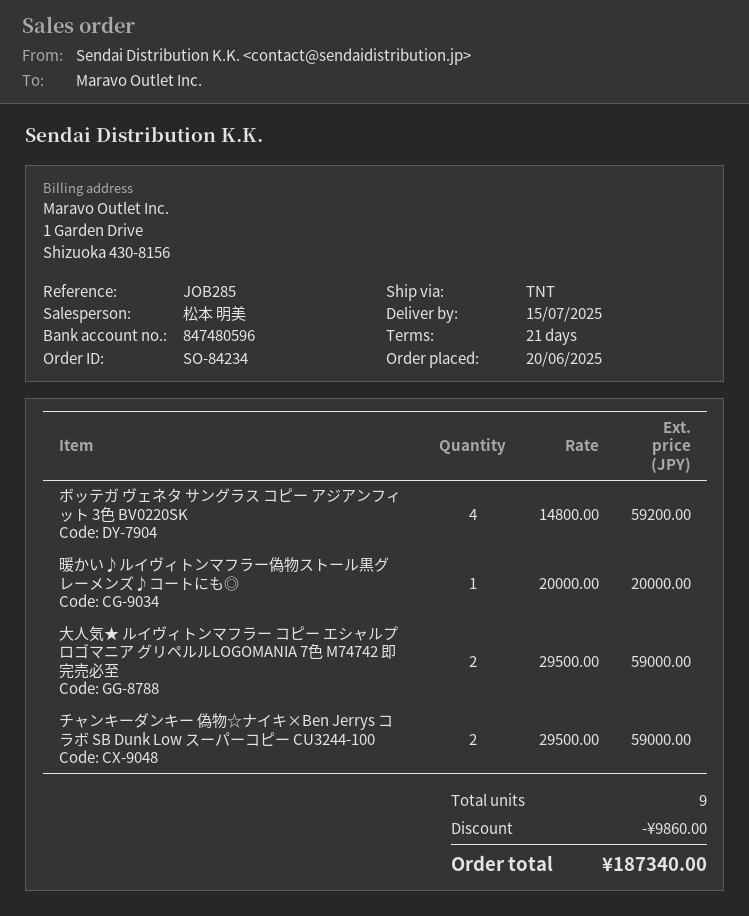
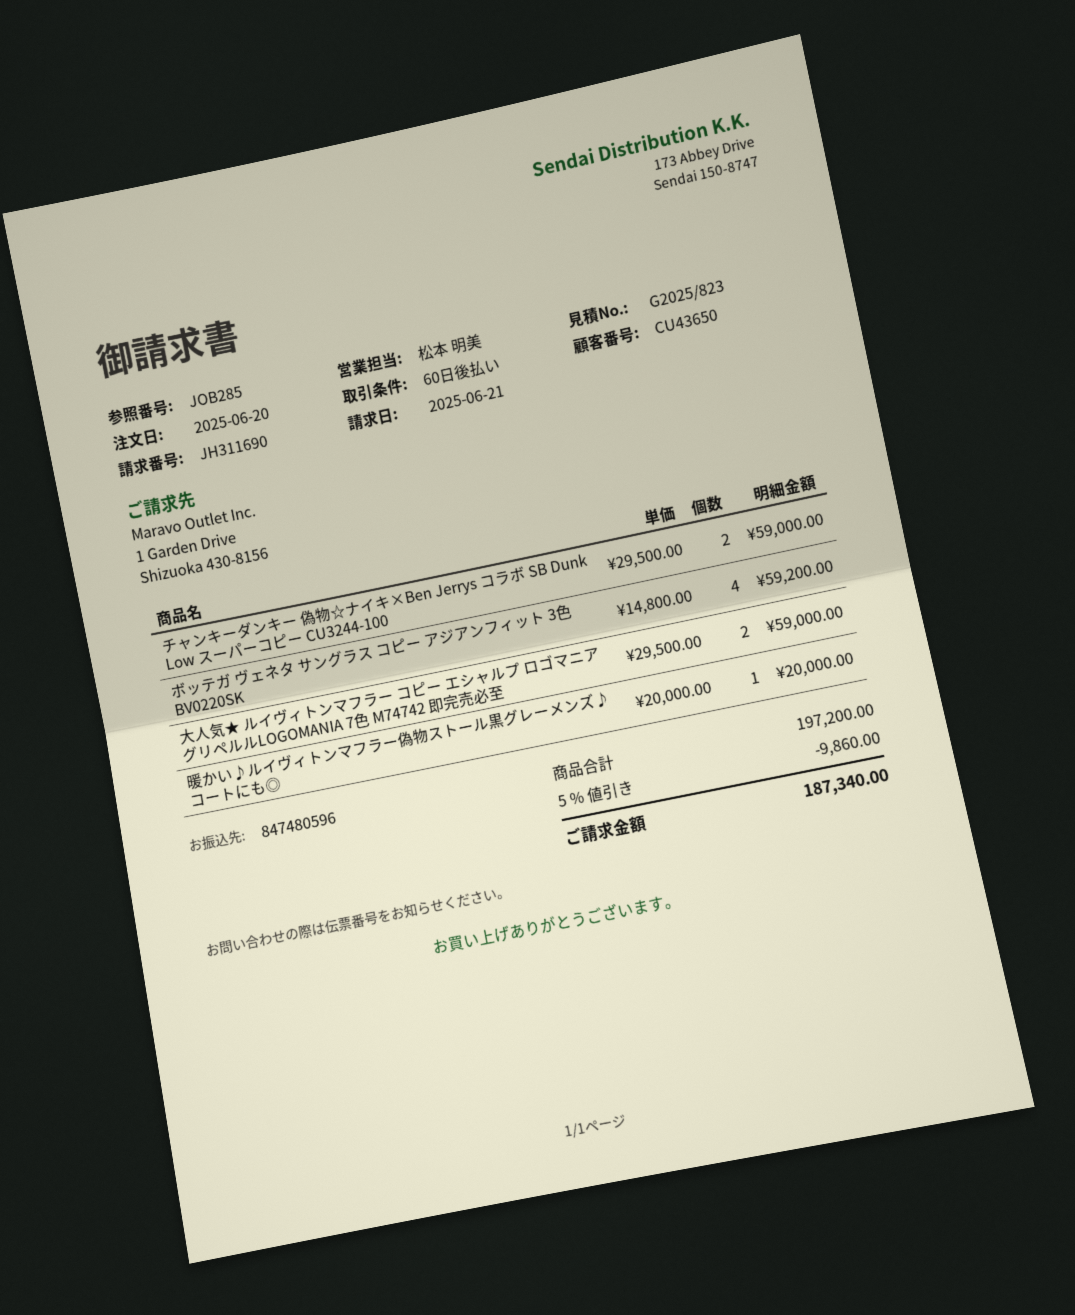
payment terms: 21 days -> 60 days

